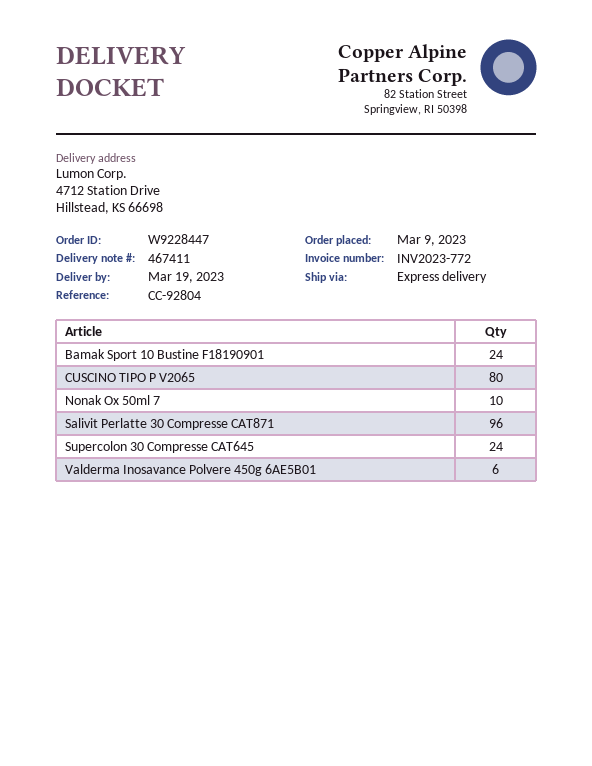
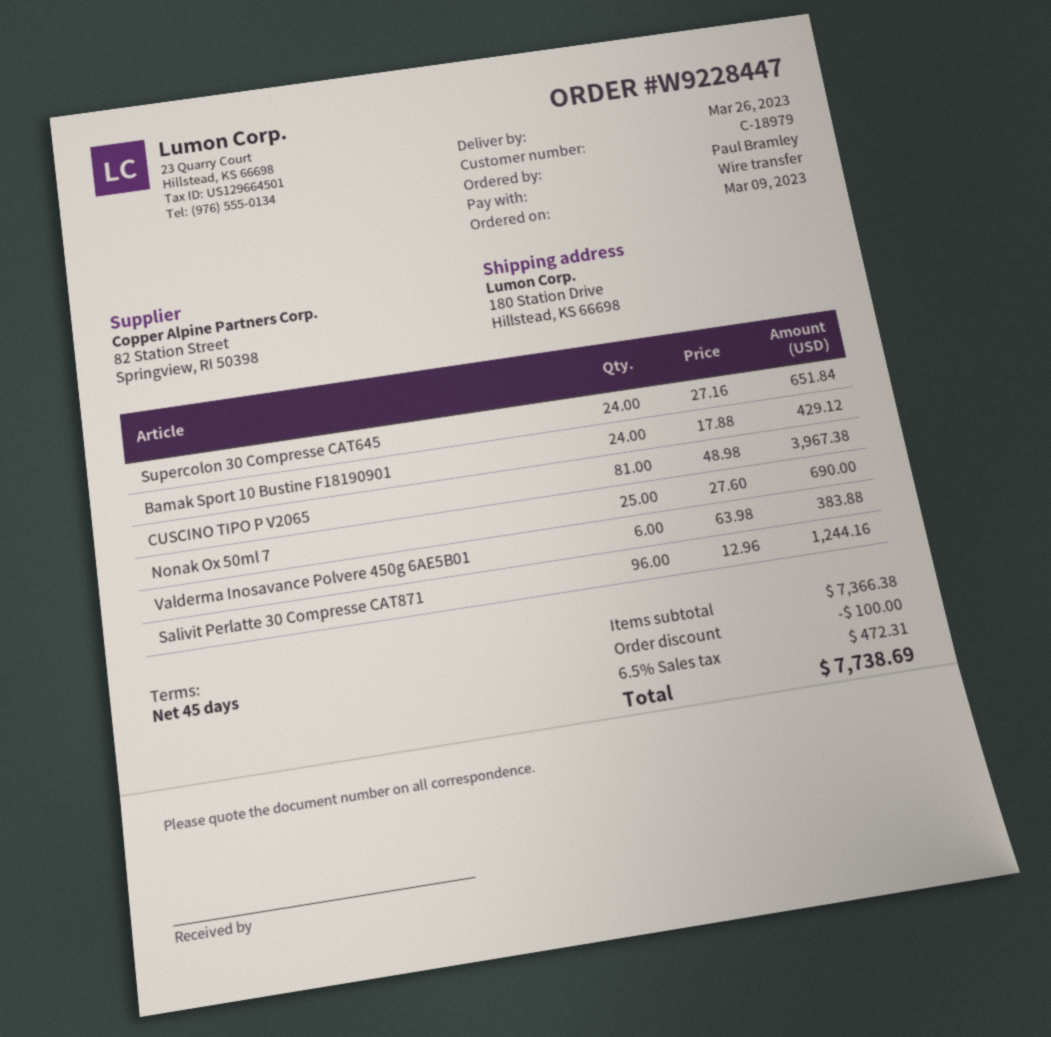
delivery date: 2023-03-19 -> 2023-03-26
ship to: 4712 Station Drive, Hillstead, KS 66698 -> 180 Station Drive, Hillstead, KS 66698
CUSCINO TIPO P V2065: 80 -> 81
Nonak Ox 50ml 7: 10 -> 25

